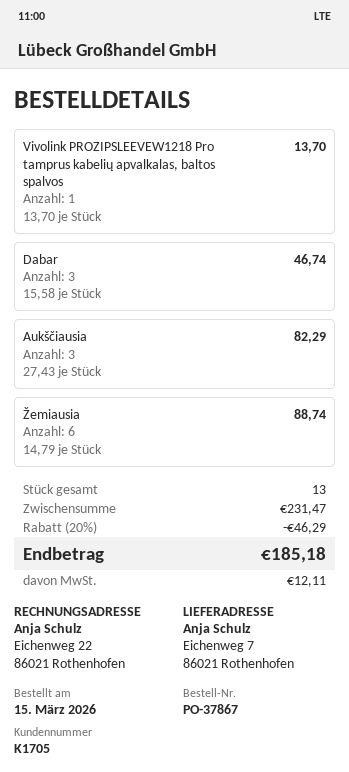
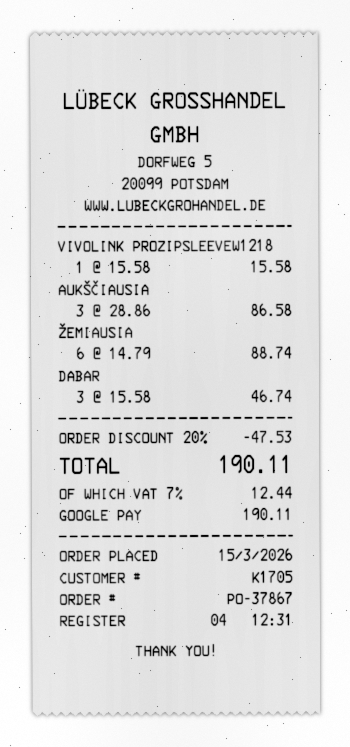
Vivolink PROZIPSLEEVEW1218 Pro tamprus kabelių apvalkalas, baltos spalvos: 1 x 13.70 = 13.70 -> 1 x 15.58 = 15.58
Aukščiausia: 3 x 27.43 = 82.29 -> 3 x 28.86 = 86.58
discount: 20% = 46.29 -> 20% = 47.53
tax: 12.11 -> 12.44
total: 185.18 -> 190.11

